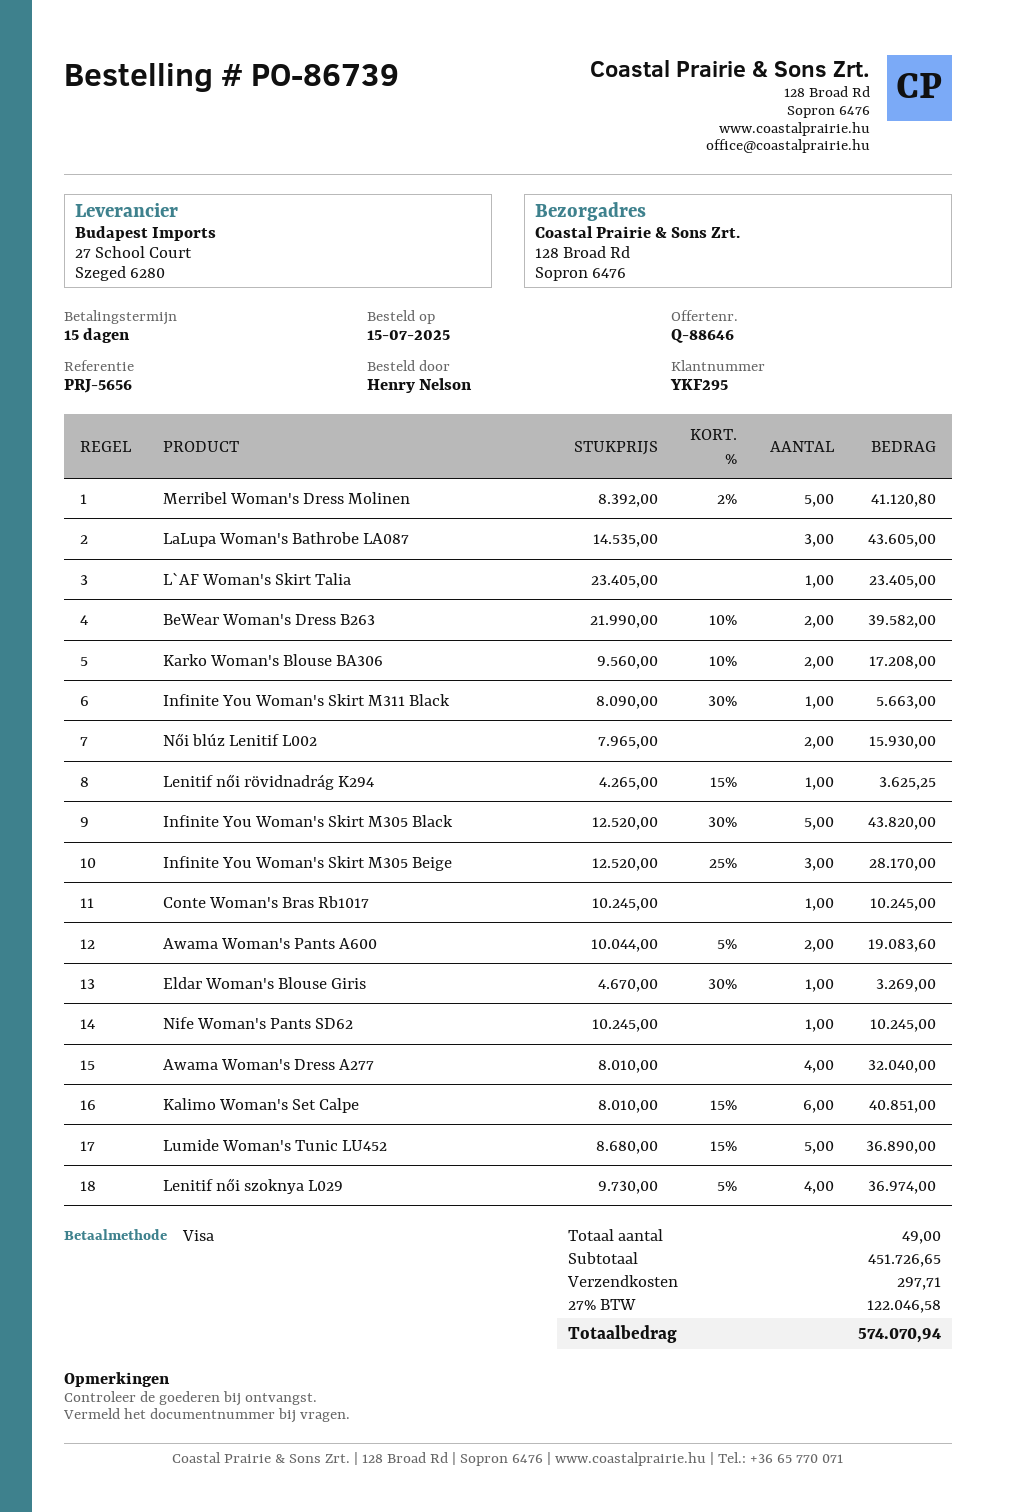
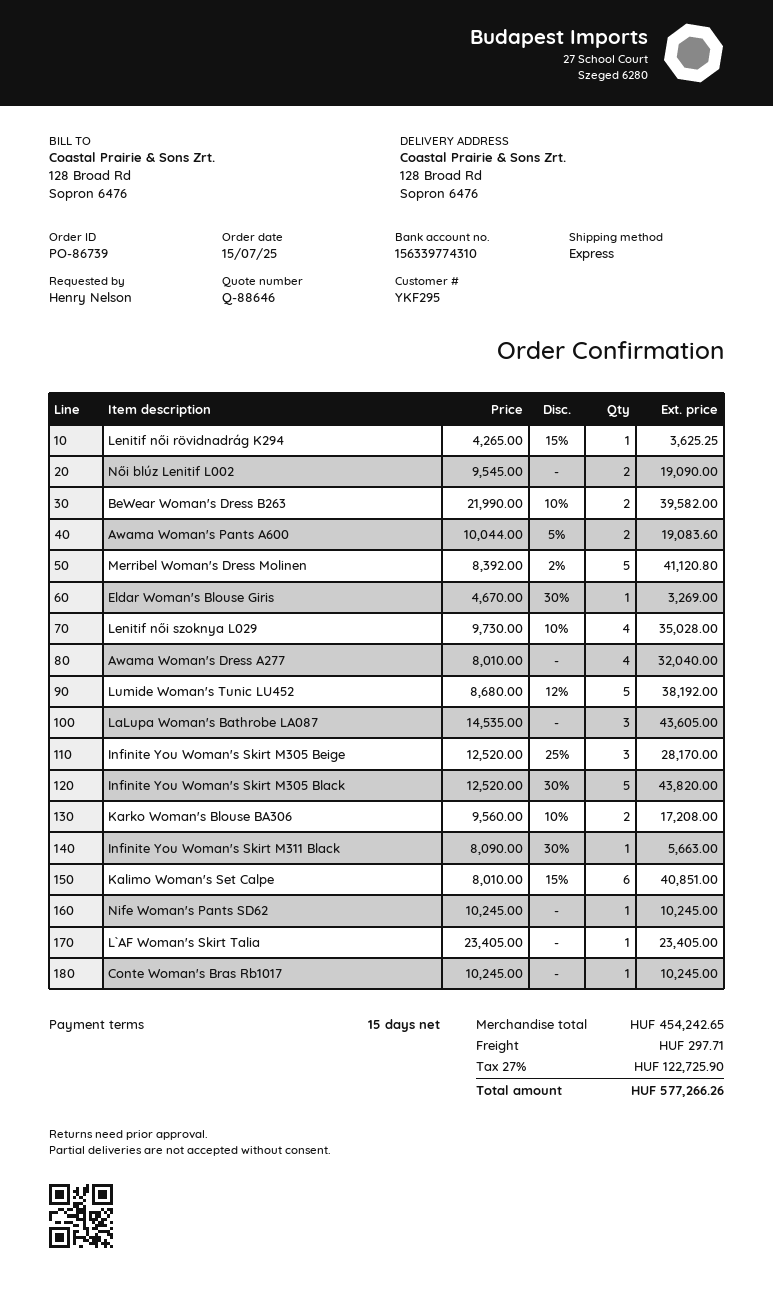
Női blúz Lenitif L002: 2 x 7965.00 = 15930.00 -> 2 x 9545.00 = 19090.00
Lumide Woman's Tunic LU452: 5 x 8680.00 - 15% = 36890.00 -> 5 x 8680.00 - 12% = 38192.00
Lenitif női szoknya L029: 4 x 9730.00 - 5% = 36974.00 -> 4 x 9730.00 - 10% = 35028.00
subtotal: 451726.65 -> 454242.65
tax: 27% = 122046.58 -> 27% = 122725.90
total: 574070.94 -> 577266.26

